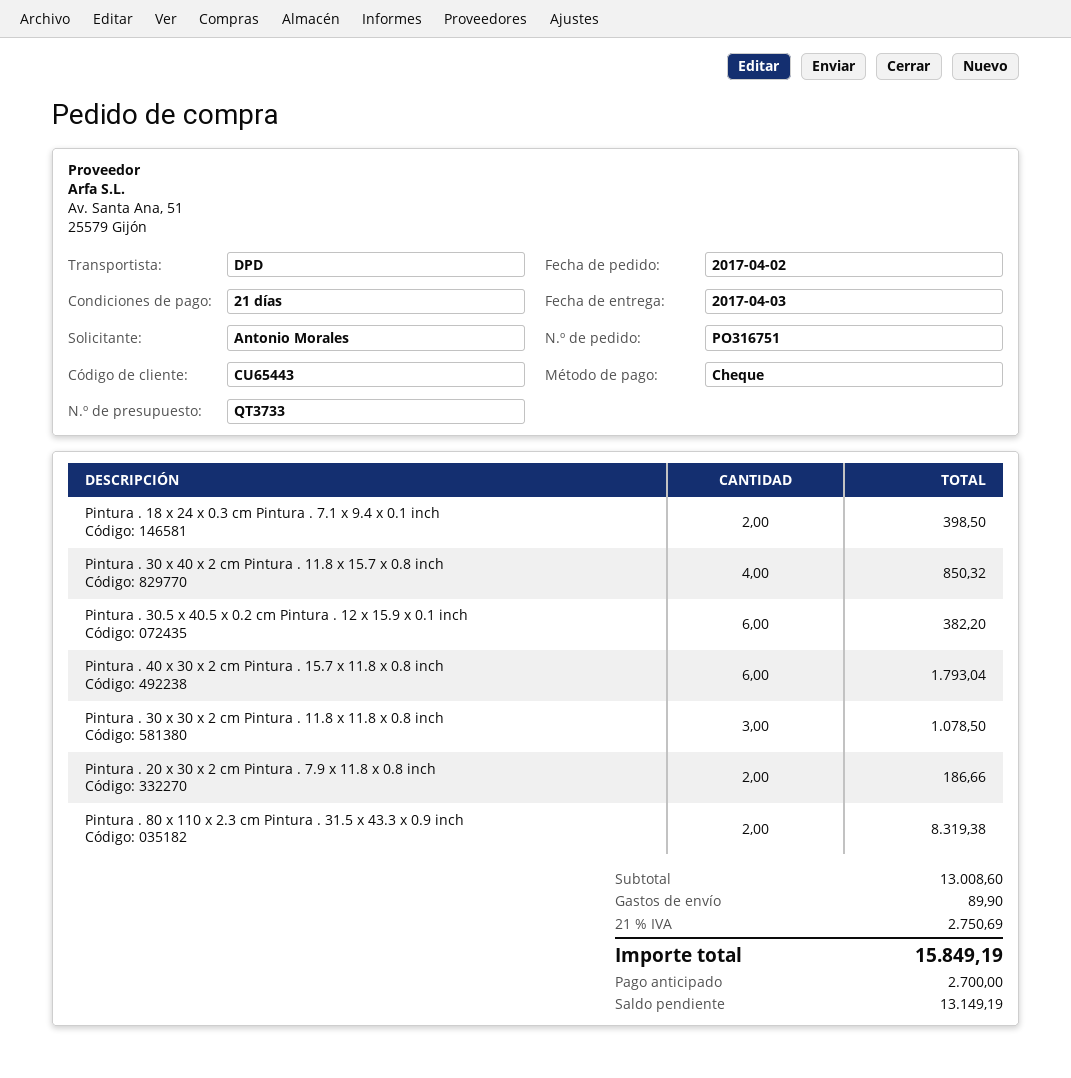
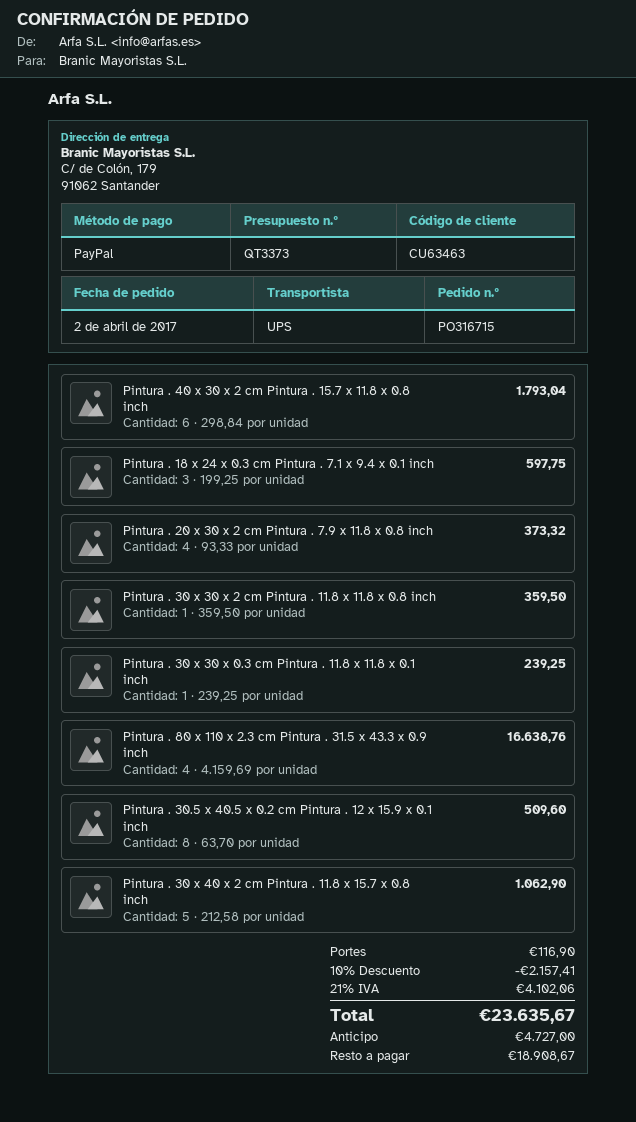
quote number: QT3733 -> QT3373
order number: PO316751 -> PO316715
customer number: CU65443 -> CU63463
payment method: cheque -> PayPal
shipping method: DPD -> UPS
Pintura . 18 x 24 x 0.3 cm Pintura . 7.1 x 9.4 x 0.1 inch: 2 for 398.50 -> 3 for 597.75
Pintura . 30 x 40 x 2 cm Pintura . 11.8 x 15.7 x 0.8 inch: 4 for 850.32 -> 5 for 1062.90
Pintura . 30.5 x 40.5 x 0.2 cm Pintura . 12 x 15.9 x 0.1 inch: 6 for 382.20 -> 8 for 509.60
Pintura . 30 x 30 x 2 cm Pintura . 11.8 x 11.8 x 0.8 inch: 3 for 1078.50 -> 1 for 359.50
Pintura . 20 x 30 x 2 cm Pintura . 7.9 x 11.8 x 0.8 inch: 2 for 186.66 -> 4 for 373.32
Pintura . 80 x 110 x 2.3 cm Pintura . 31.5 x 43.3 x 0.9 inch: 2 for 8319.38 -> 4 for 16638.76
Pintura . 30 x 30 x 0.3 cm Pintura . 11.8 x 11.8 x 0.1 inch: none -> 1 for 239.25
discount: none -> 10% = 2157.41
shipping: 89.90 -> 116.90
tax: 21% = 2750.69 -> 21% = 4102.06
total: 15849.19 -> 23635.67
deposit: 2700.00 -> 4727.00
balance: 13149.19 -> 18908.67

